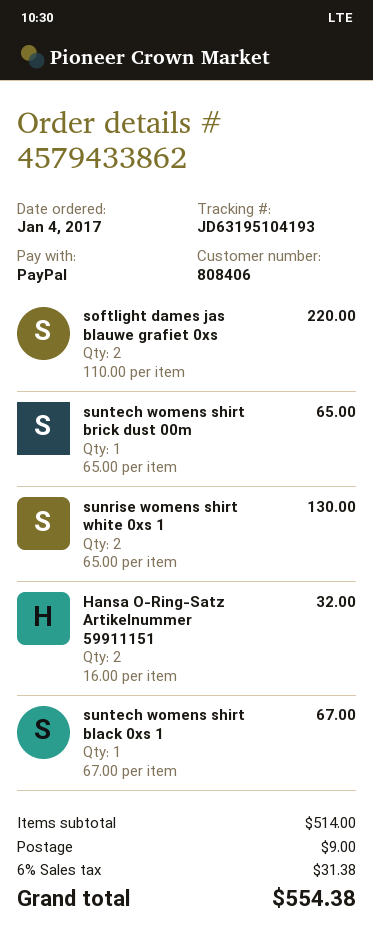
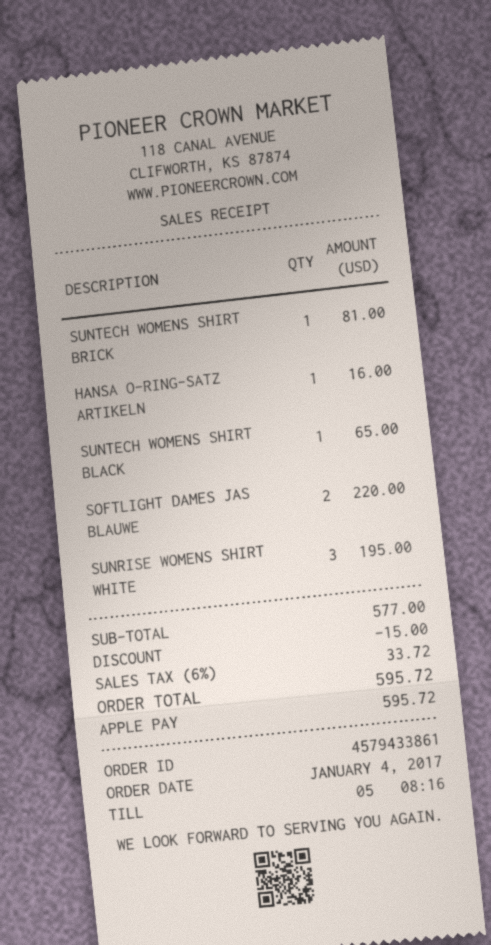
order number: 4579433862 -> 4579433861
payment method: PayPal -> Apple Pay
suntech womens shirt brick dust 00m: 1 for 65.00 -> 1 for 81.00
sunrise womens shirt white 0xs 1: 2 for 130.00 -> 3 for 195.00
Hansa O-Ring-Satz Artikelnummer 59911151: 2 for 32.00 -> 1 for 16.00
suntech womens shirt black 0xs 1: 1 for 67.00 -> 1 for 65.00
subtotal: 514.00 -> 577.00
discount: none -> 15.00
shipping: 9.00 -> none
tax: 6% = 31.38 -> 6% = 33.72
total: 554.38 -> 595.72

